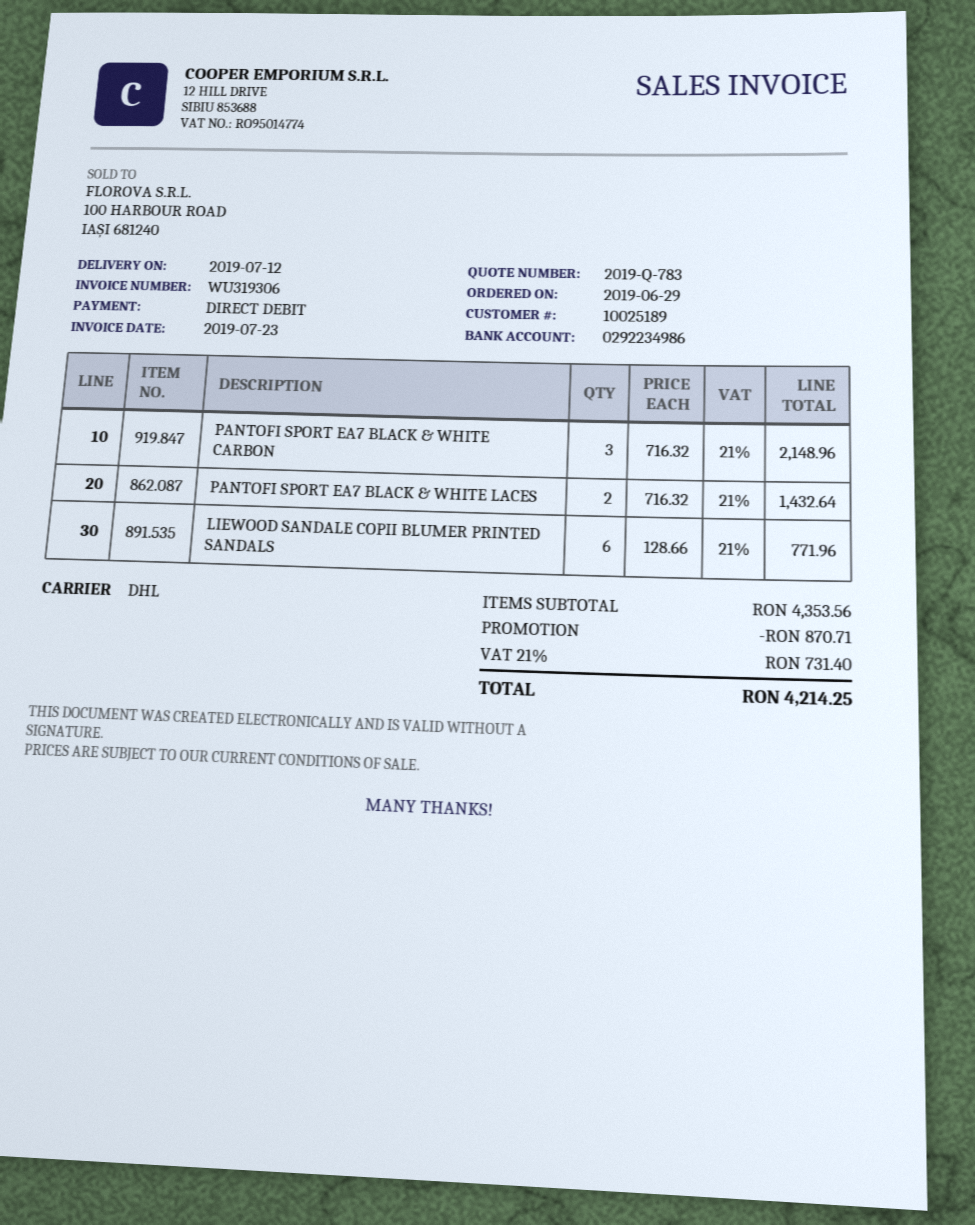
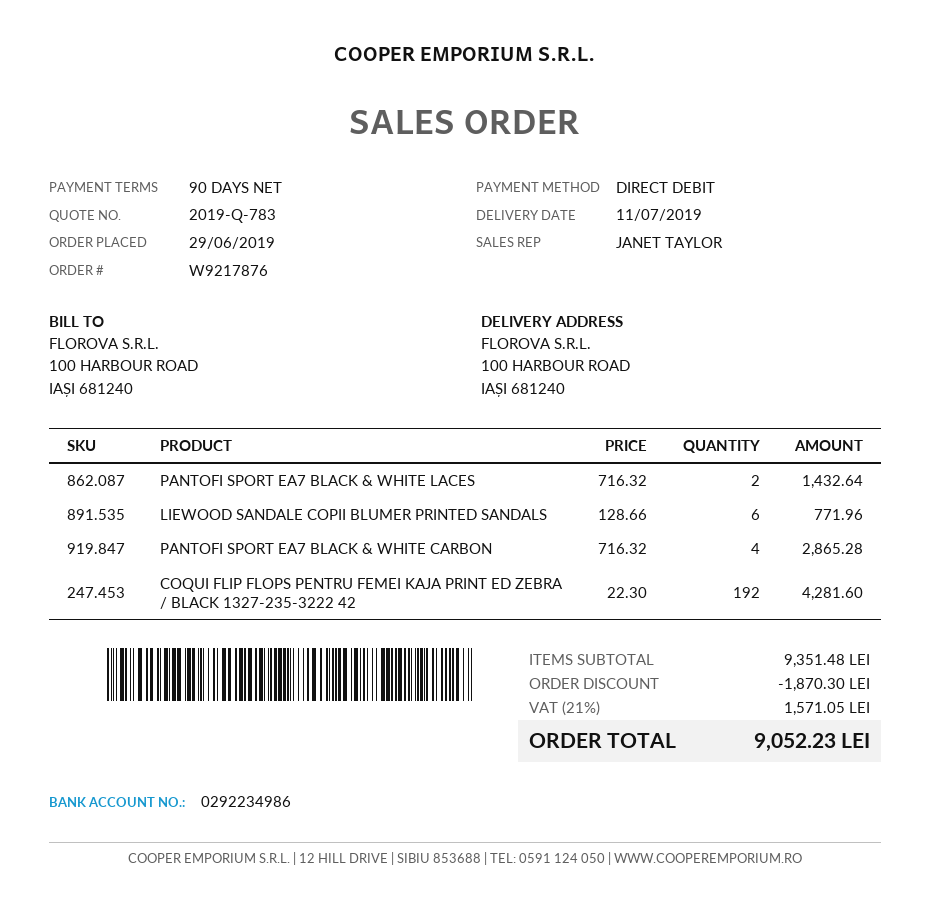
delivery date: 2019-07-12 -> 2019-07-11
PANTOFI SPORT EA7 BLACK & WHITE CARBON: 3 x 716.32 = 2148.96 -> 4 x 716.32 = 2865.28
COQUI FLIP FLOPS PENTRU FEMEI KAJA PRINT ED ZEBRA / BLACK 1327-235-3222 42: none -> 192 x 22.30 = 4281.60
subtotal: 4353.56 -> 9351.48
discount: 870.71 -> 1870.30
tax: 21% = 731.40 -> 21% = 1571.05
total: 4214.25 -> 9052.23

